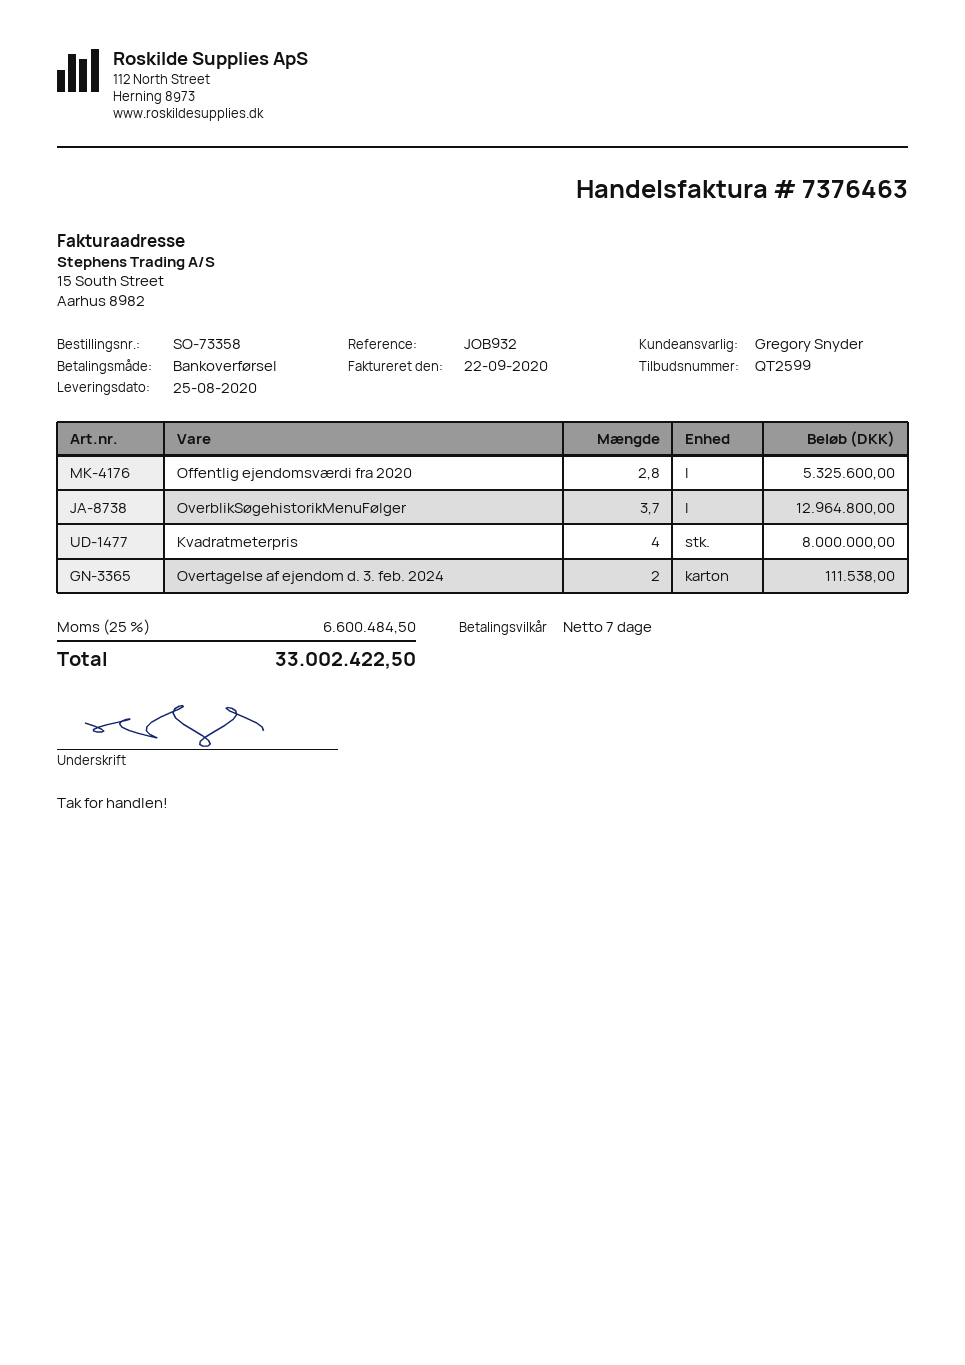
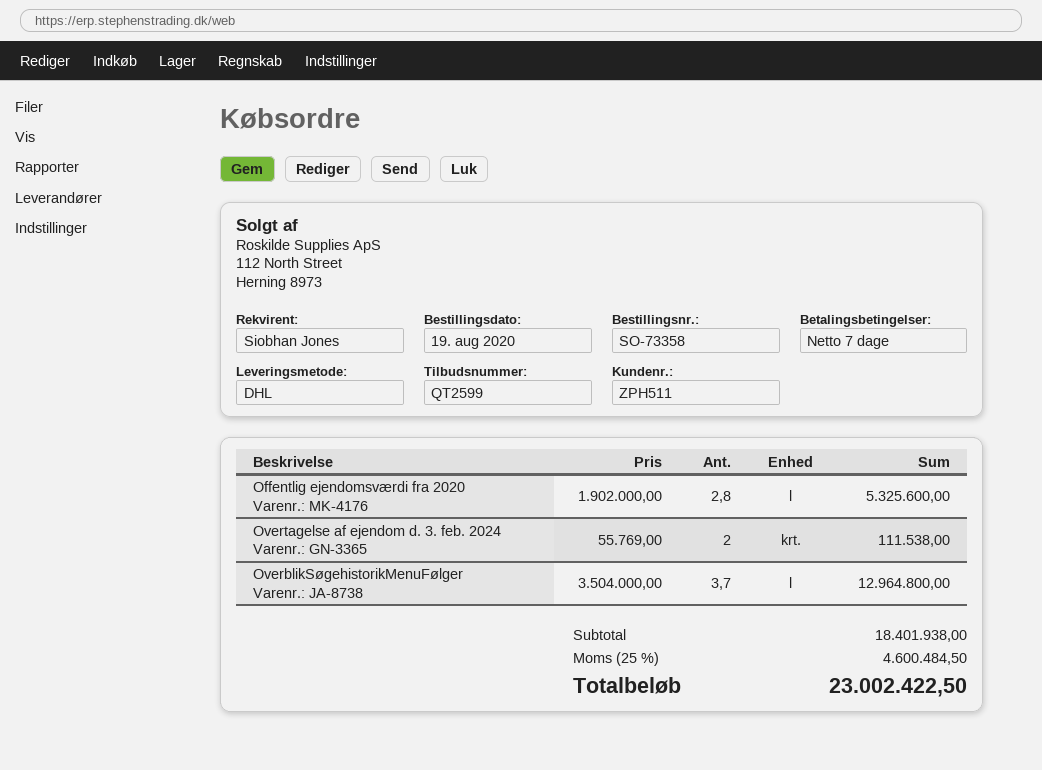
Kvadratmeterpris: 4 for 8000000.00 -> none
tax: 25% = 6600484.50 -> 25% = 4600484.50
total: 33002422.50 -> 23002422.50

